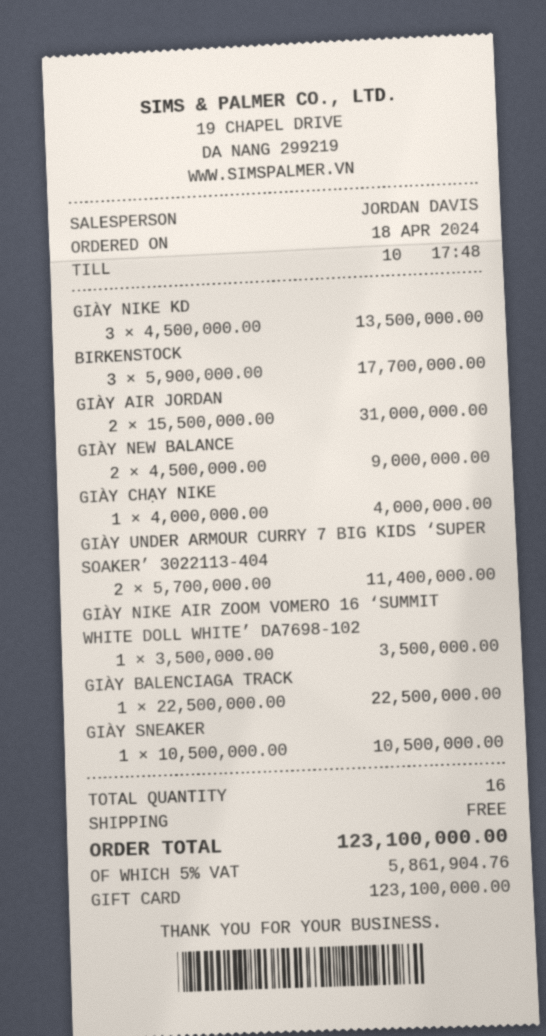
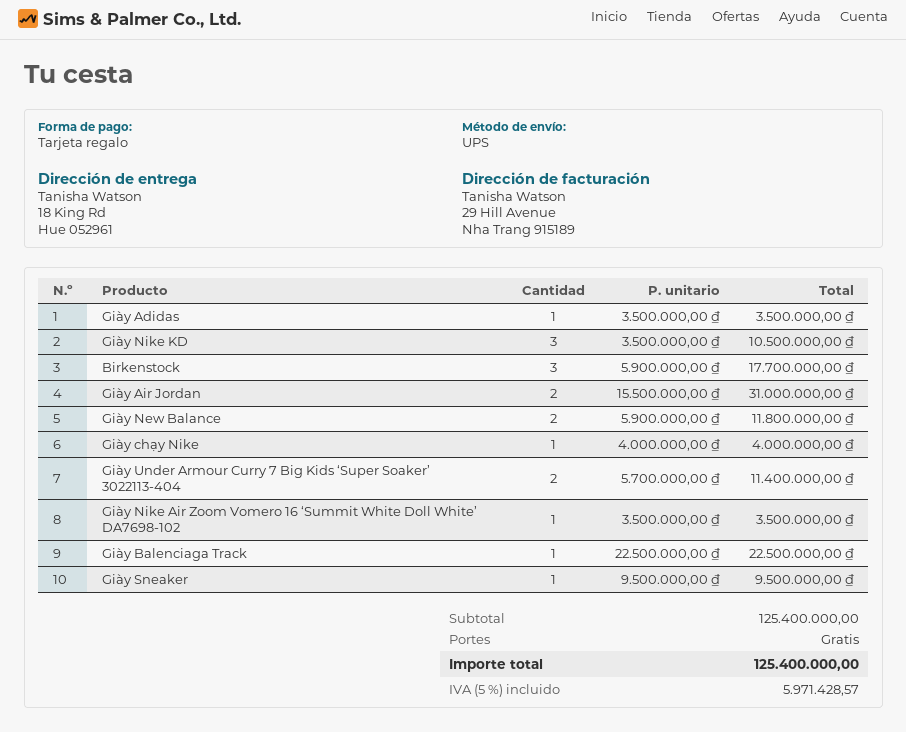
GIÀY NIKE KD: 3 x 4500000.00 = 13500000.00 -> 3 x 3500000.00 = 10500000.00
GIÀY NEW BALANCE: 2 x 4500000.00 = 9000000.00 -> 2 x 5900000.00 = 11800000.00
GIÀY SNEAKER: 1 x 10500000.00 = 10500000.00 -> 1 x 9500000.00 = 9500000.00
Giày Adidas: none -> 1 x 3500000.00 = 3500000.00
tax: 5% = 5861904.76 -> 5% = 5971428.57
total: 123100000.00 -> 125400000.00

